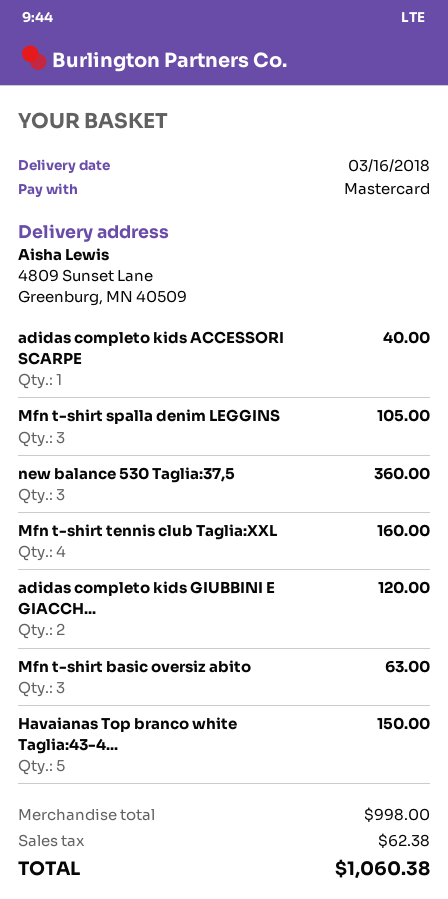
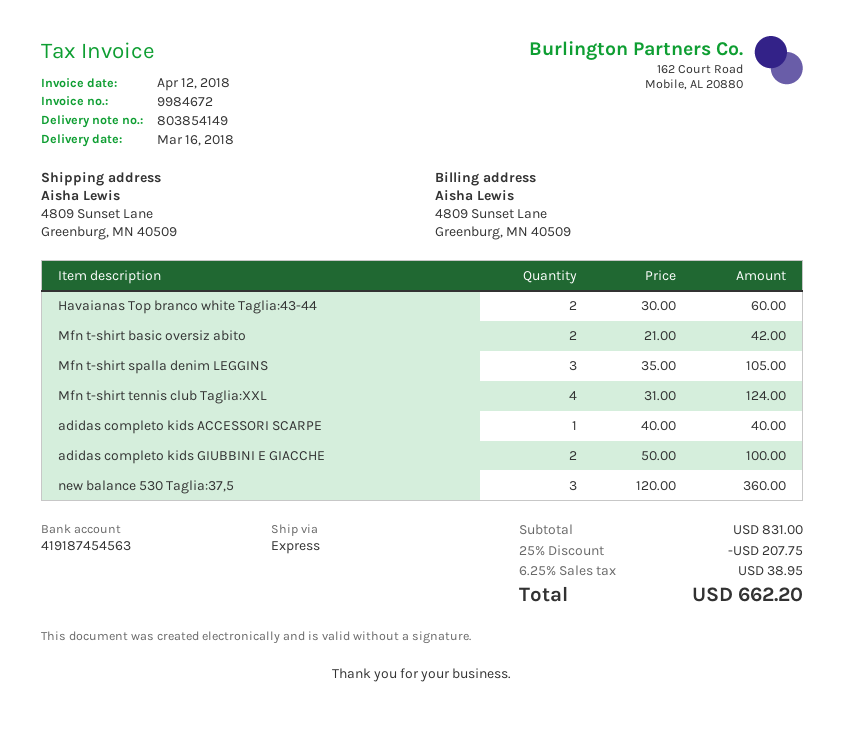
Mfn t-shirt tennis club Taglia:XXL: 4 for 160.00 -> 4 for 124.00
adidas completo kids GIUBBINI E GIACCH...: 2 for 120.00 -> 2 for 100.00
Mfn t-shirt basic oversiz abito: 3 for 63.00 -> 2 for 42.00
Havaianas Top branco white Taglia:43-4...: 5 for 150.00 -> 2 for 60.00
subtotal: 998.00 -> 831.00
discount: none -> 25% = 207.75
tax: 62.38 -> 38.95
total: 1060.38 -> 662.20

